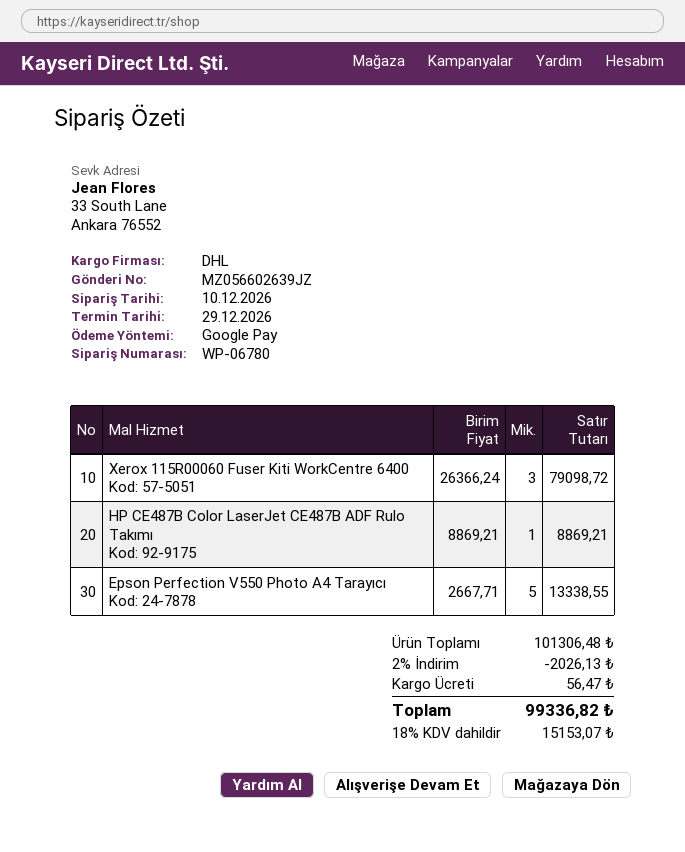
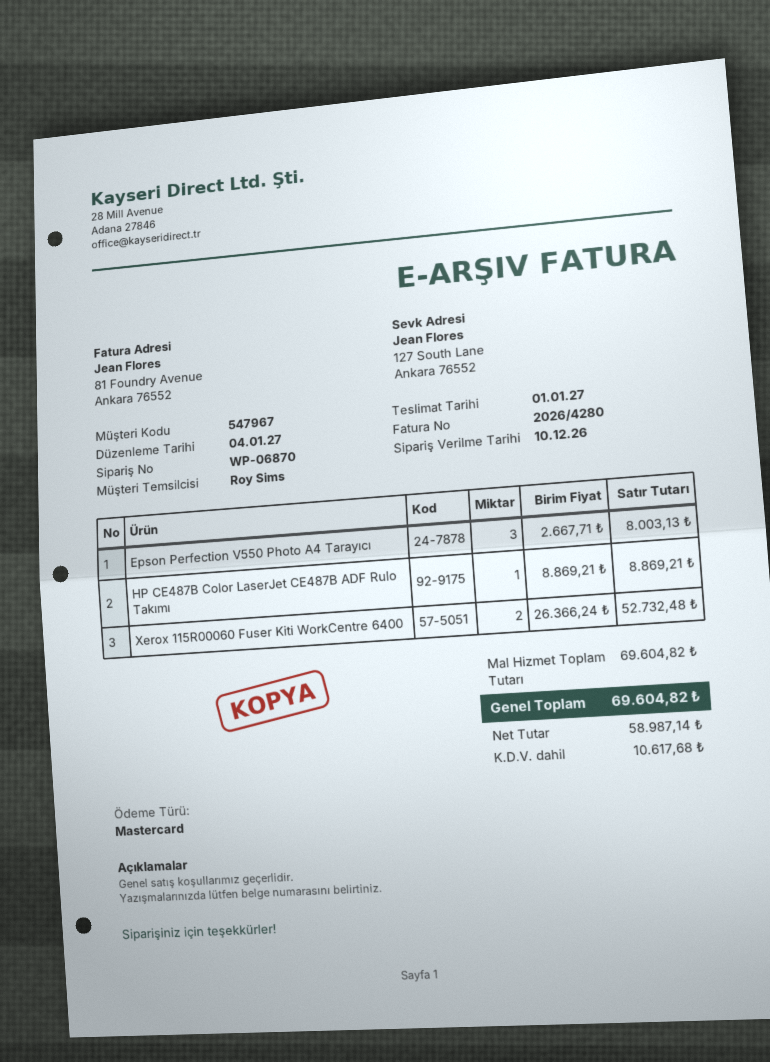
order number: WP-06780 -> WP-06870
delivery date: 2026-12-29 -> 2027-01-01
payment method: Google Pay -> Mastercard
ship to: 33 South Lane, Ankara 76552 -> 127 South Lane, Ankara 76552
Xerox 115R00060 Fuser Kiti WorkCentre 6400: 3 x 26366.24 = 79098.72 -> 2 x 26366.24 = 52732.48
Epson Perfection V550 Photo A4 Tarayıcı: 5 x 2667.71 = 13338.55 -> 3 x 2667.71 = 8003.13
subtotal: 101306.48 -> 69604.82
discount: 2% = 2026.13 -> none
shipping: 56.47 -> none
tax: 15153.07 -> 10617.68
total: 99336.82 -> 69604.82

